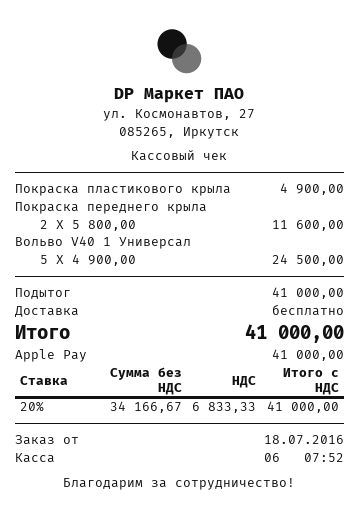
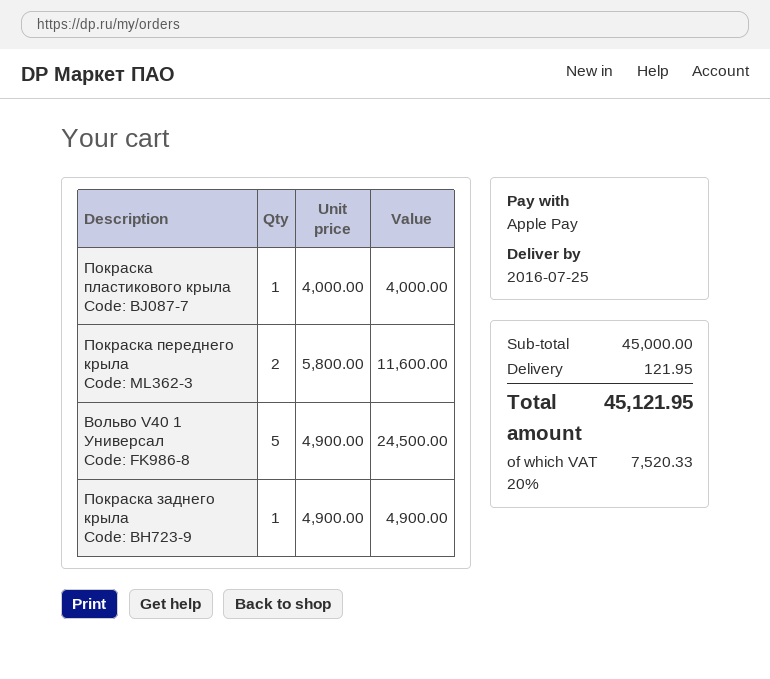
Покраска пластикового крыла: 1 x 4900.00 = 4900.00 -> 1 x 4000.00 = 4000.00
Покраска заднего крыла: none -> 1 x 4900.00 = 4900.00
subtotal: 41000.00 -> 45000.00
shipping: 0.00 -> 121.95
tax: 20% = 6833.33 -> 20% = 7520.33
total: 41000.00 -> 45121.95

